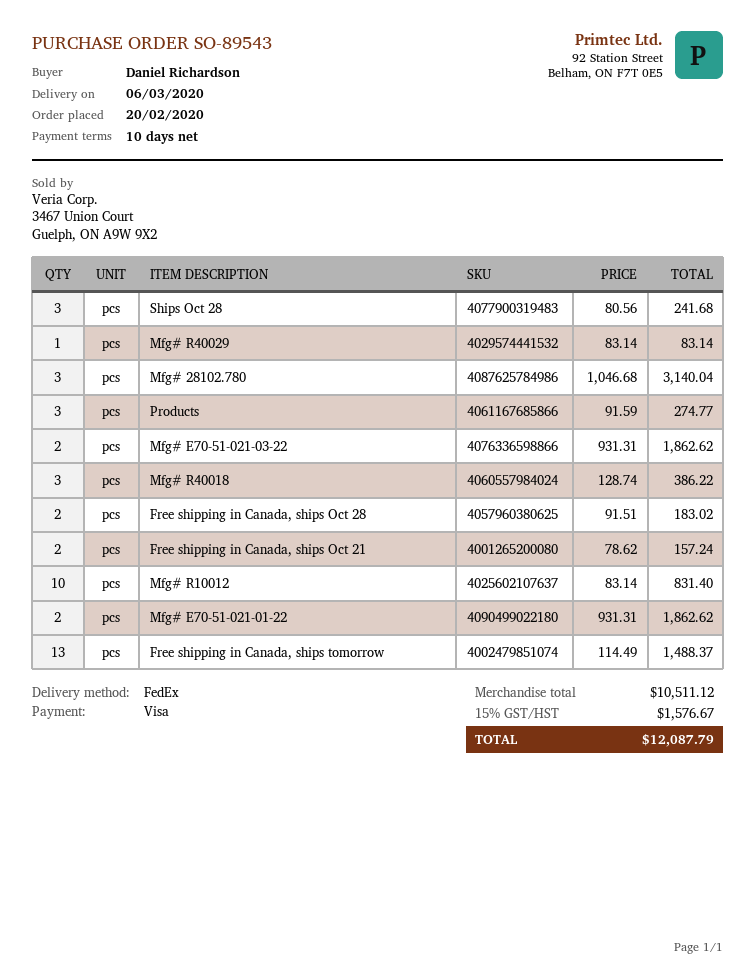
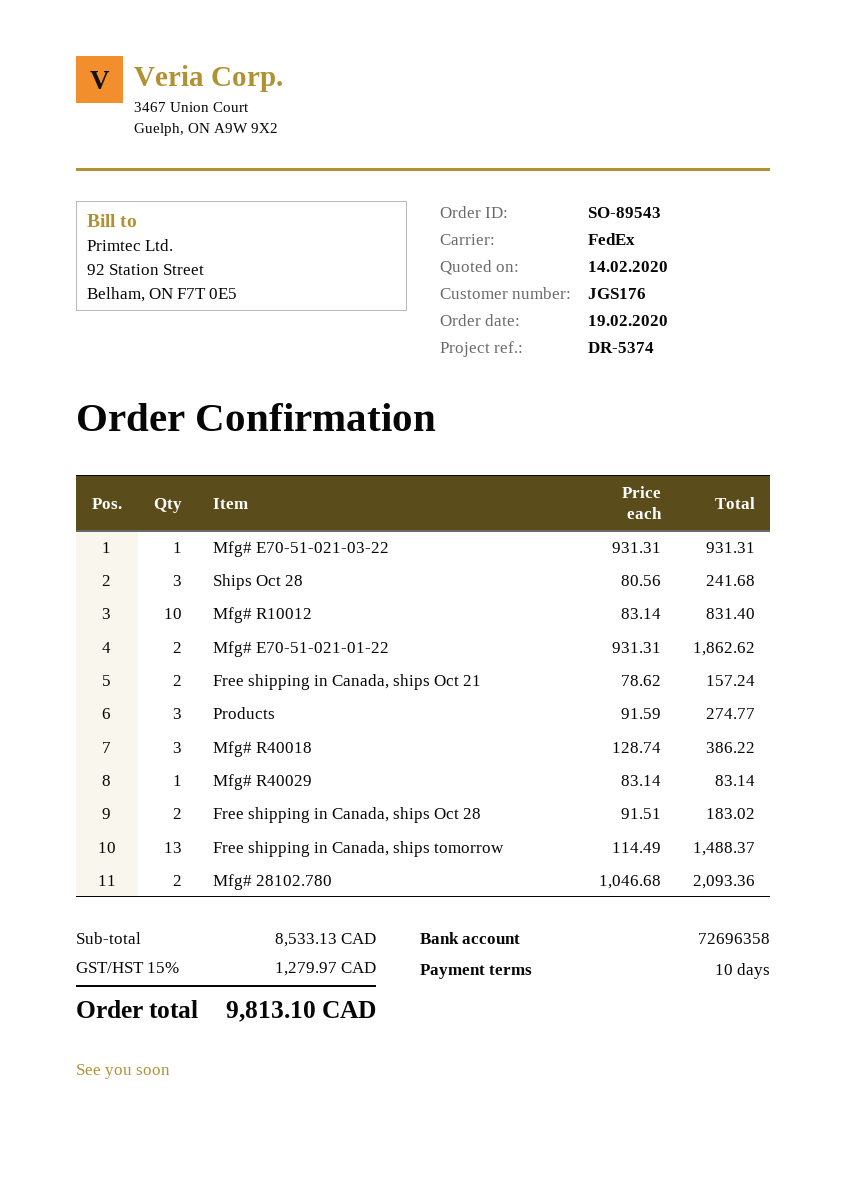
order date: 2020-02-20 -> 2020-02-19
Mfg# 28102.780: 3 x 1046.68 = 3140.04 -> 2 x 1046.68 = 2093.36
Mfg# E70-51-021-03-22: 2 x 931.31 = 1862.62 -> 1 x 931.31 = 931.31
subtotal: 10511.12 -> 8533.13
tax: 15% = 1576.67 -> 15% = 1279.97
total: 12087.79 -> 9813.10

